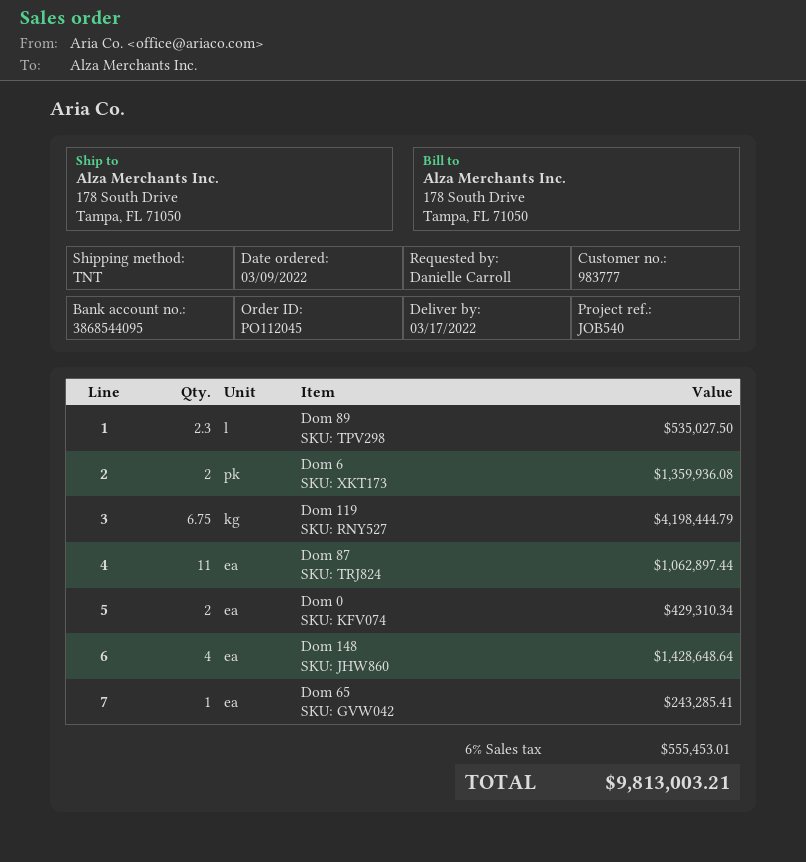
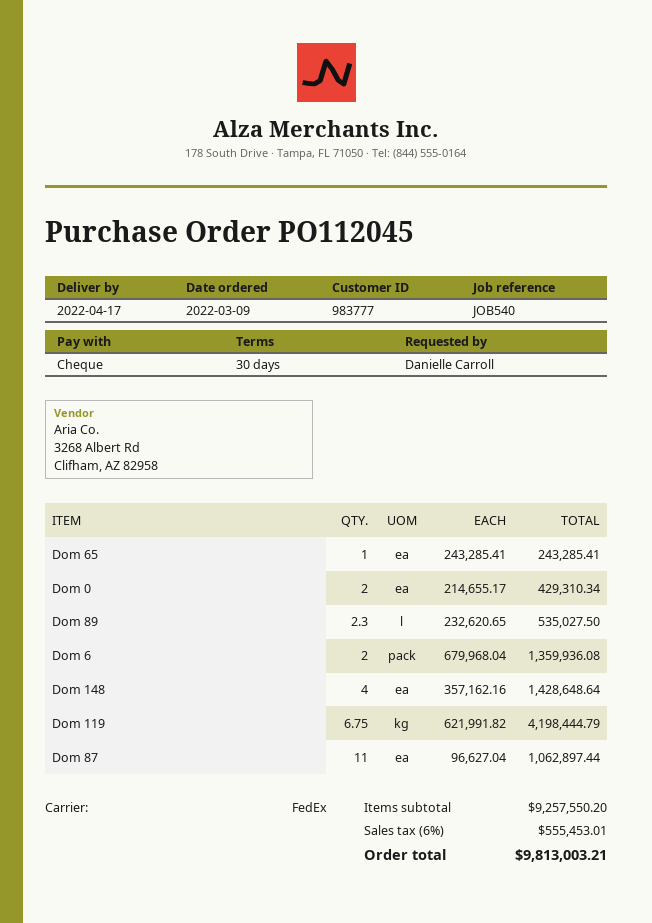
delivery date: 2022-03-17 -> 2022-04-17
shipping method: TNT -> FedEx

